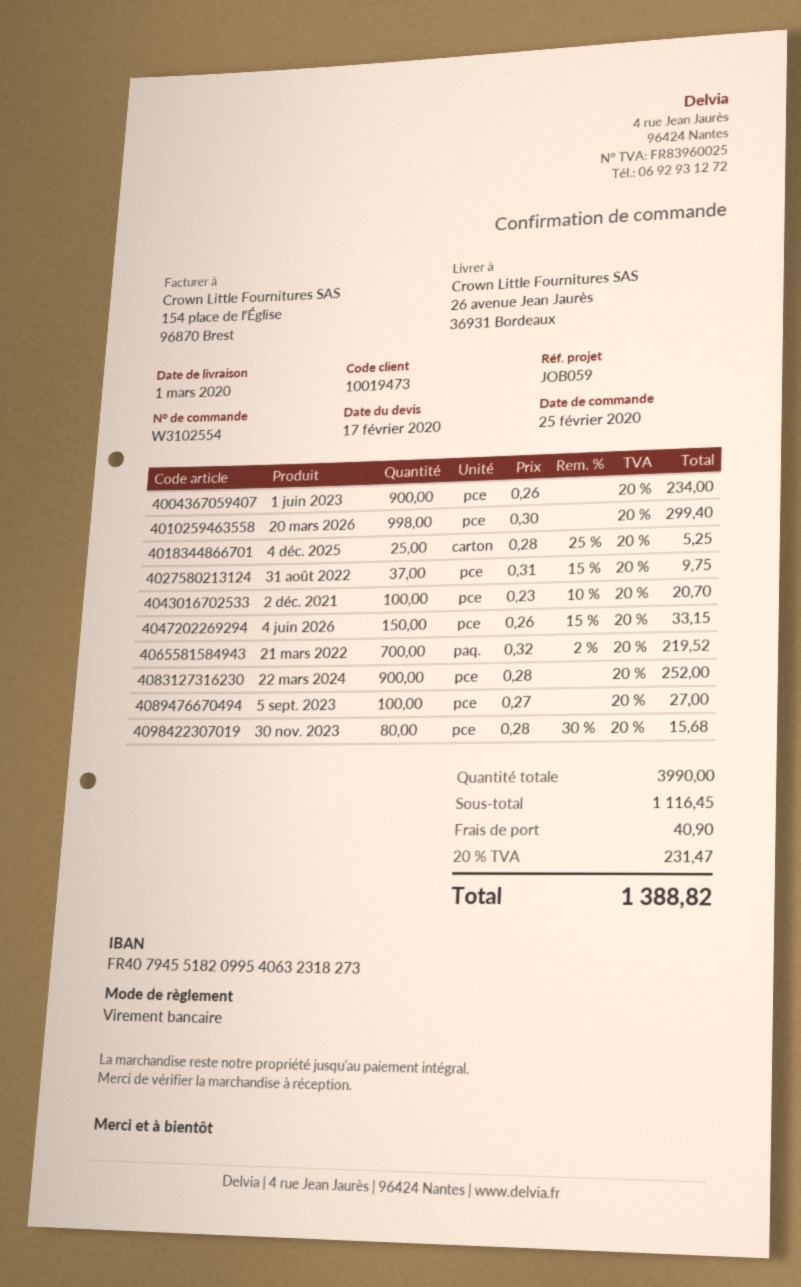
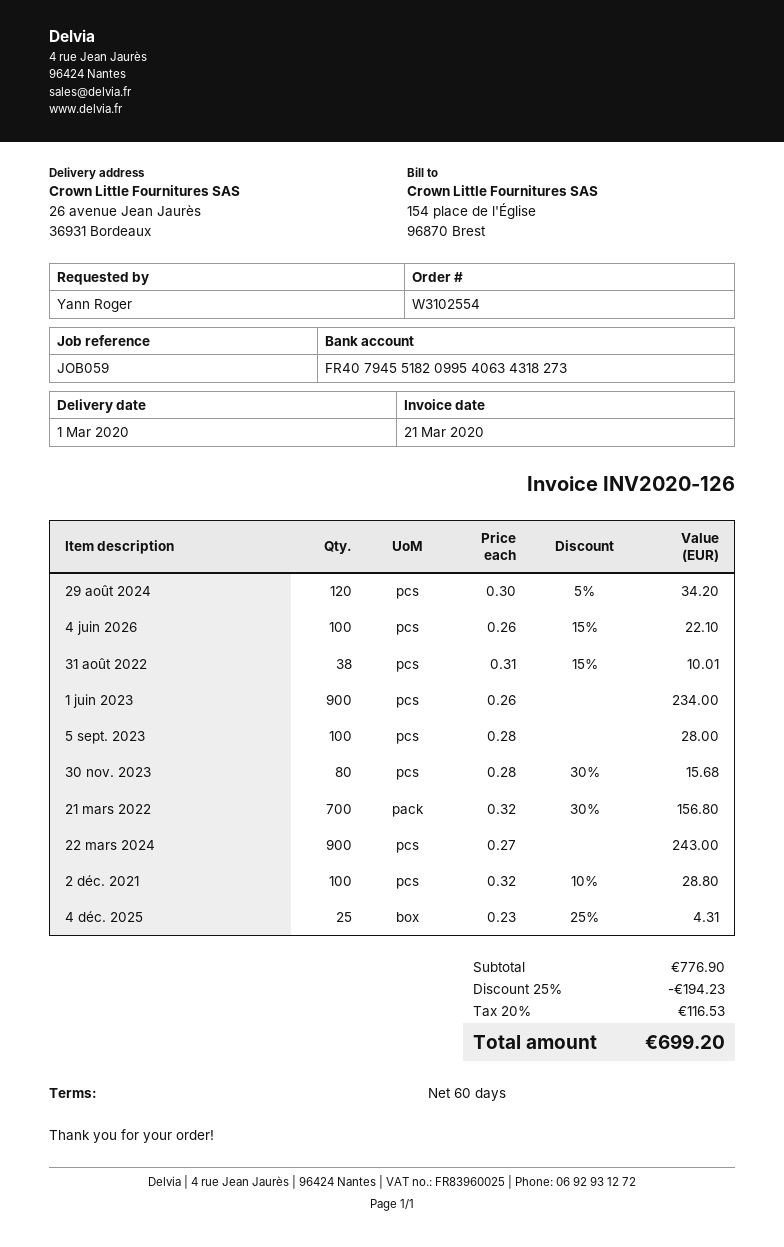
bank account: FR4079455182099540632318273 -> FR4079455182099540634318273
20 mars 2026: 998 x 0.30 = 299.40 -> none
4 déc. 2025: 25 x 0.28 - 25% = 5.25 -> 25 x 0.23 - 25% = 4.31
31 août 2022: 37 x 0.31 - 15% = 9.75 -> 38 x 0.31 - 15% = 10.01
2 déc. 2021: 100 x 0.23 - 10% = 20.70 -> 100 x 0.32 - 10% = 28.80
4 juin 2026: 150 x 0.26 - 15% = 33.15 -> 100 x 0.26 - 15% = 22.10
21 mars 2022: 700 x 0.32 - 2% = 219.52 -> 700 x 0.32 - 30% = 156.80
22 mars 2024: 900 x 0.28 = 252.00 -> 900 x 0.27 = 243.00
5 sept. 2023: 100 x 0.27 = 27.00 -> 100 x 0.28 = 28.00
29 août 2024: none -> 120 x 0.30 - 5% = 34.20
subtotal: 1116.45 -> 776.90
discount: none -> 25% = 194.23
shipping: 40.90 -> none
tax: 20% = 231.47 -> 20% = 116.53
total: 1388.82 -> 699.20

